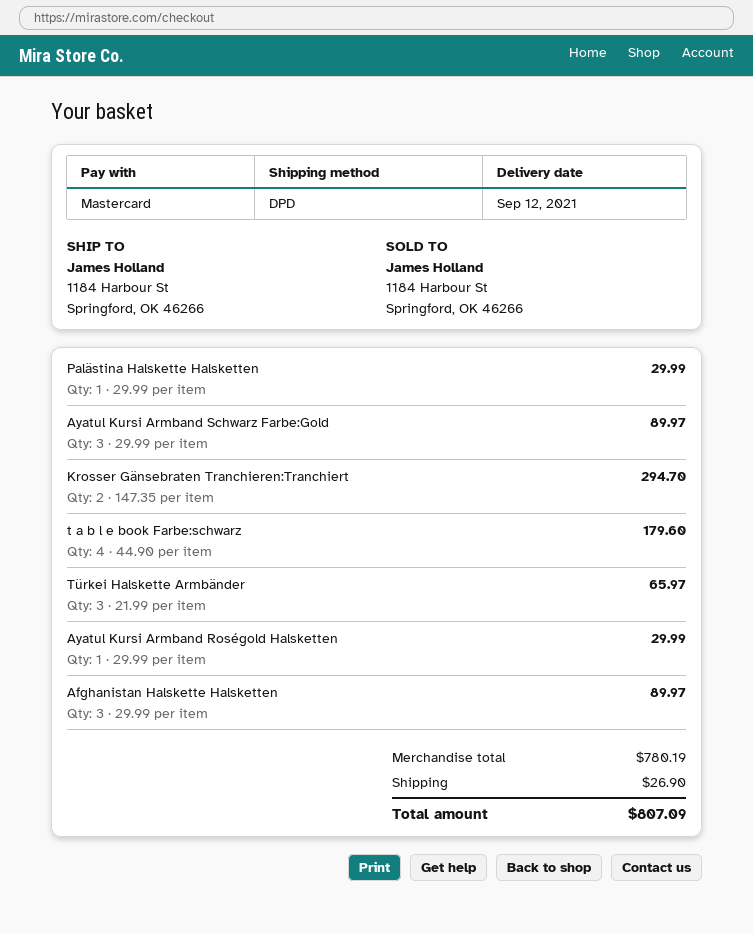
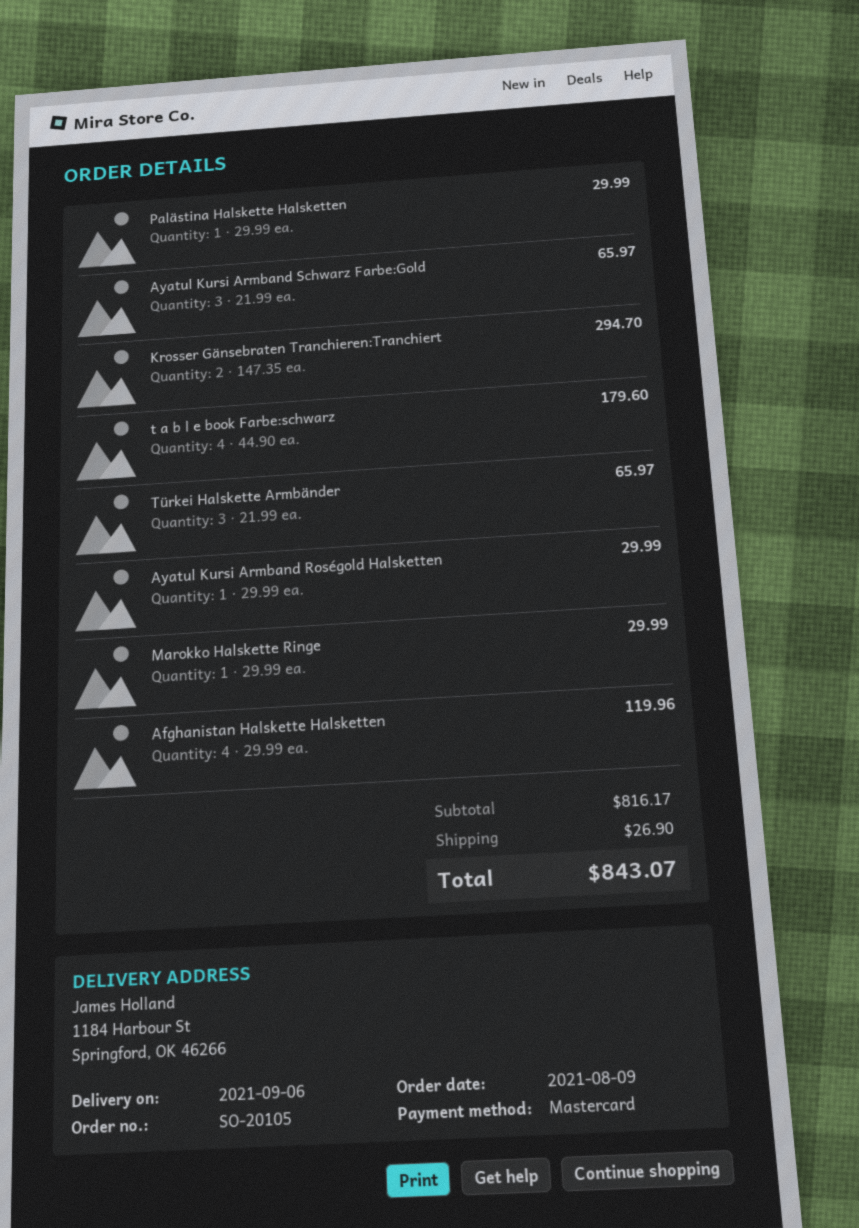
delivery date: 2021-09-12 -> 2021-09-06
Ayatul Kursi Armband Schwarz Farbe:Gold: 3 x 29.99 = 89.97 -> 3 x 21.99 = 65.97
Afghanistan Halskette Halsketten: 3 x 29.99 = 89.97 -> 4 x 29.99 = 119.96
Marokko Halskette Ringe: none -> 1 x 29.99 = 29.99
subtotal: 780.19 -> 816.17
total: 807.09 -> 843.07

